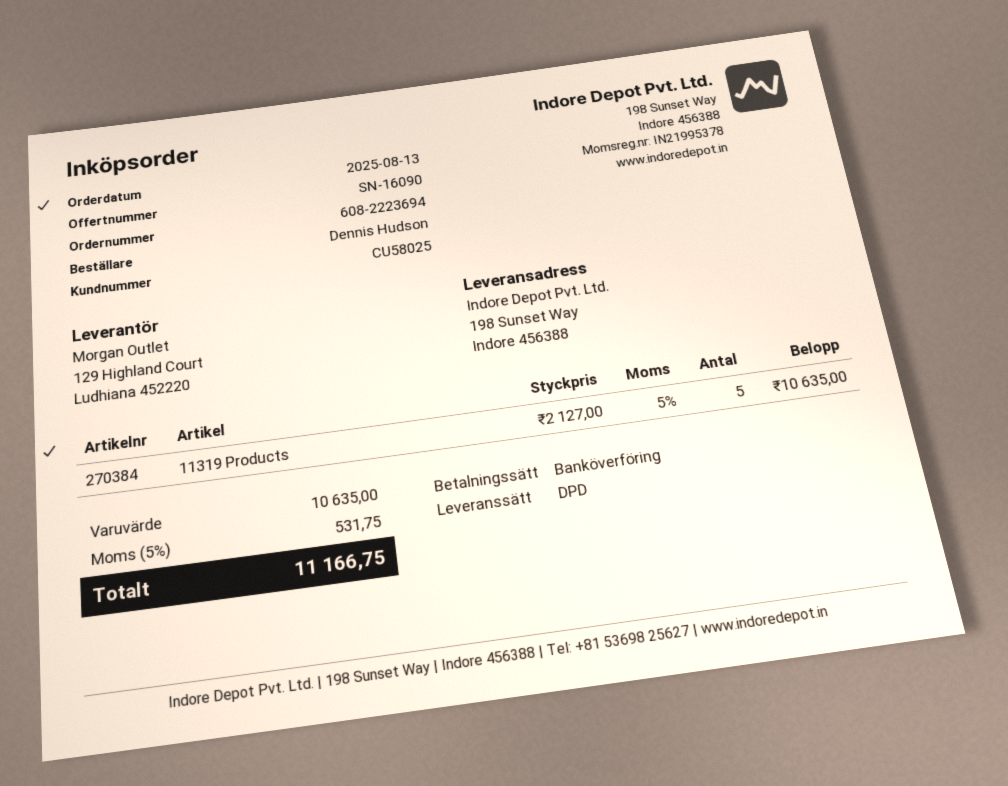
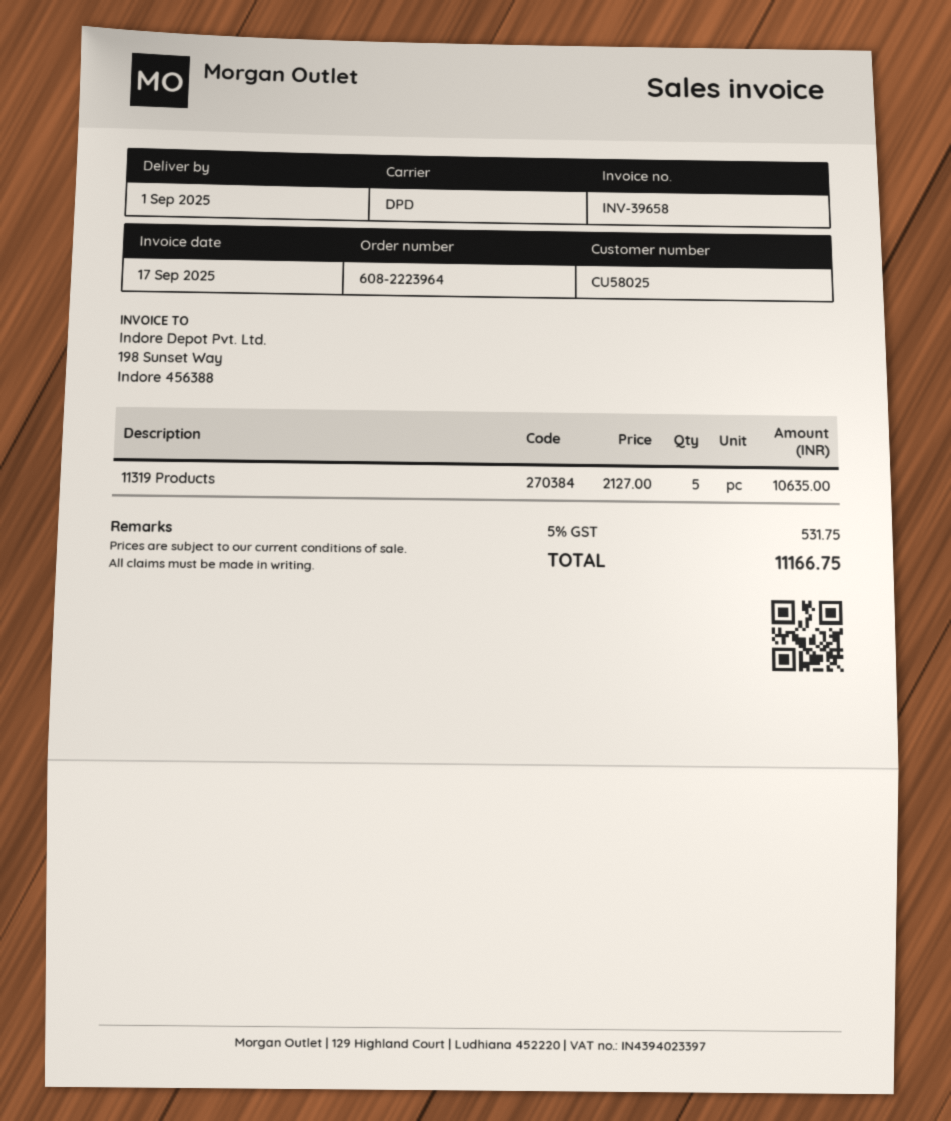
order number: 608-2223694 -> 608-2223964

